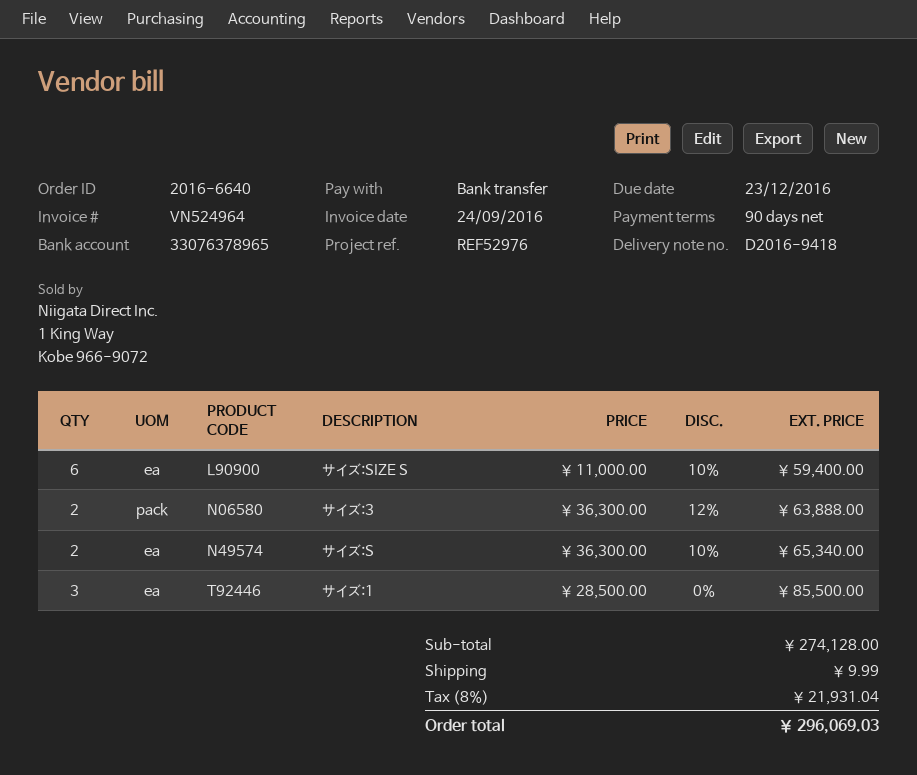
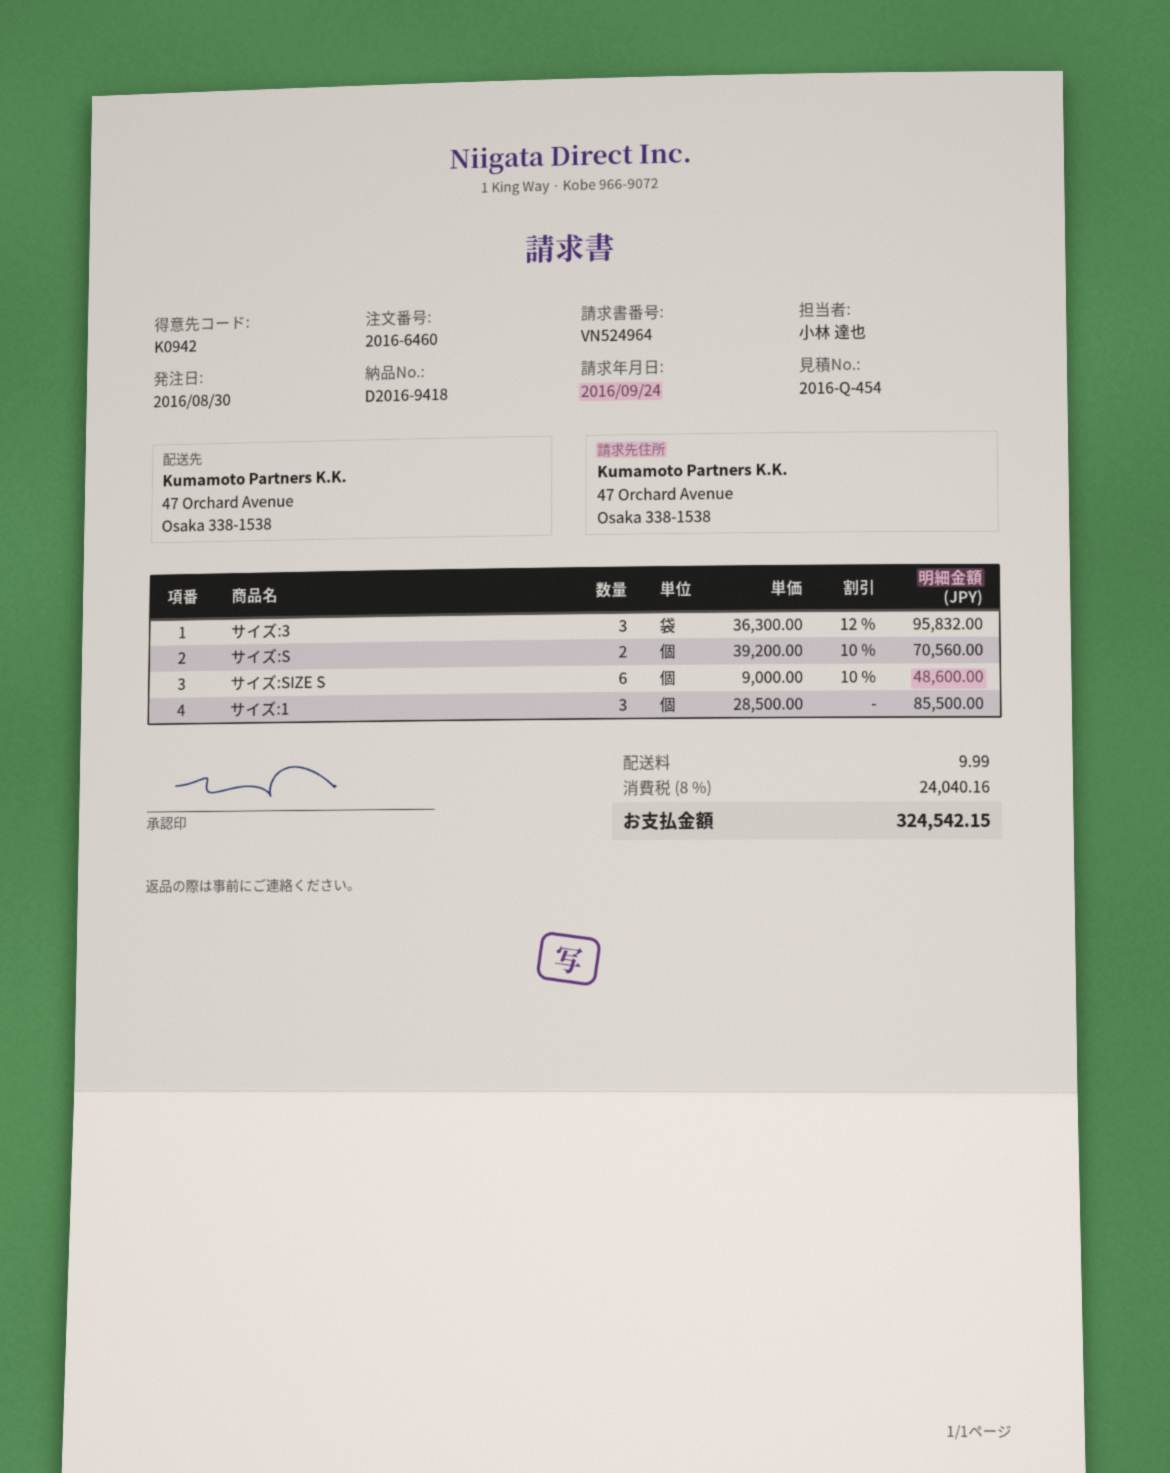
order number: 2016-6640 -> 2016-6460
サイズ:SIZE S: 6 x 11000.00 - 10% = 59400.00 -> 6 x 9000.00 - 10% = 48600.00
サイズ:3: 2 x 36300.00 - 12% = 63888.00 -> 3 x 36300.00 - 12% = 95832.00
サイズ:S: 2 x 36300.00 - 10% = 65340.00 -> 2 x 39200.00 - 10% = 70560.00
tax: 8% = 21931.04 -> 8% = 24040.16
total: 296069.03 -> 324542.15

